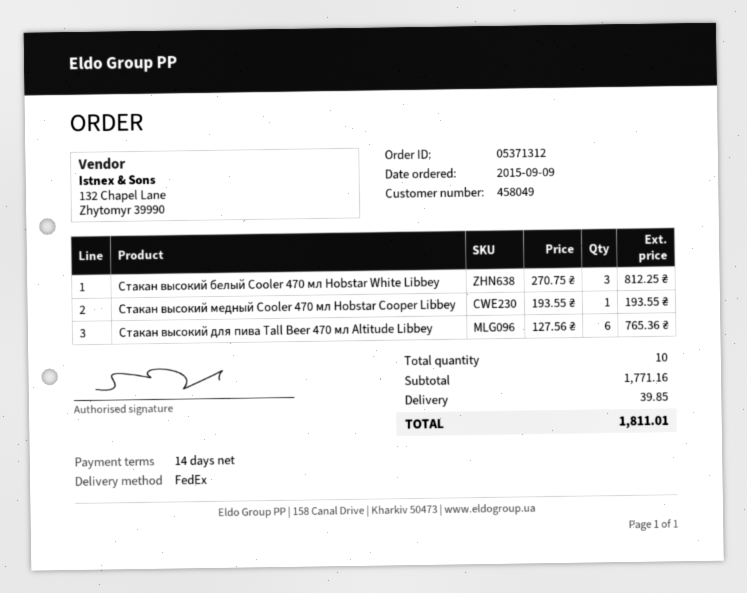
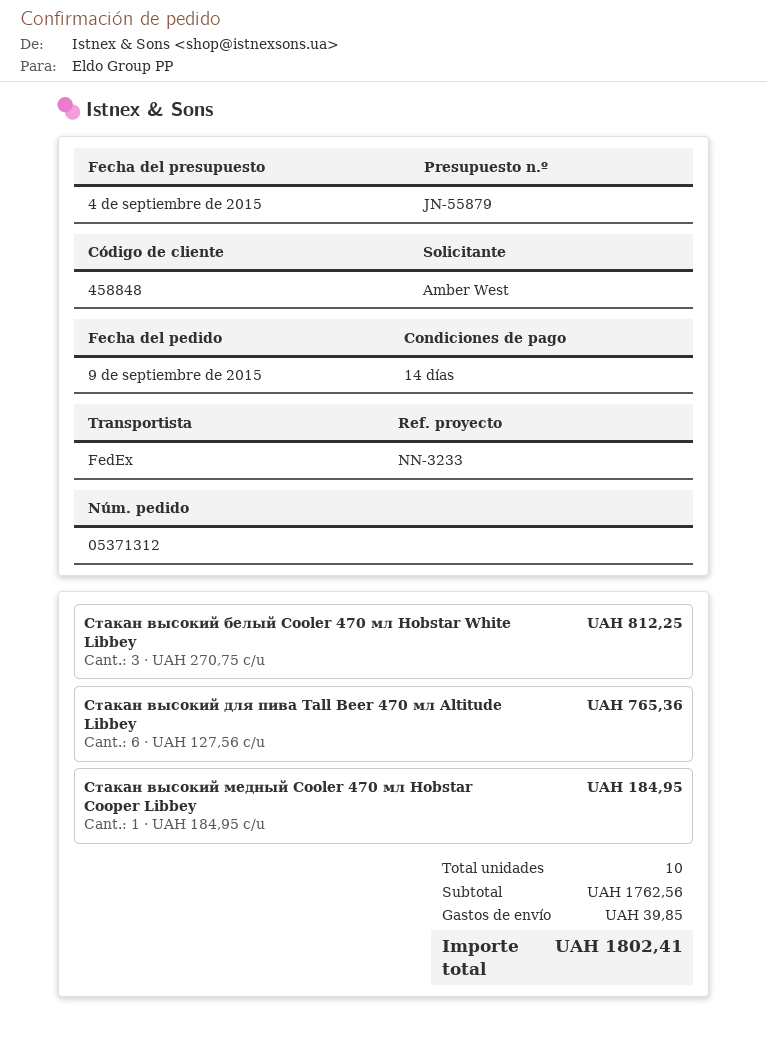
customer number: 458049 -> 458848
Стакан высокий медный Cooler 470 мл Hobstar Cooper Libbey: 1 x 193.55 = 193.55 -> 1 x 184.95 = 184.95
subtotal: 1771.16 -> 1762.56
total: 1811.01 -> 1802.41

